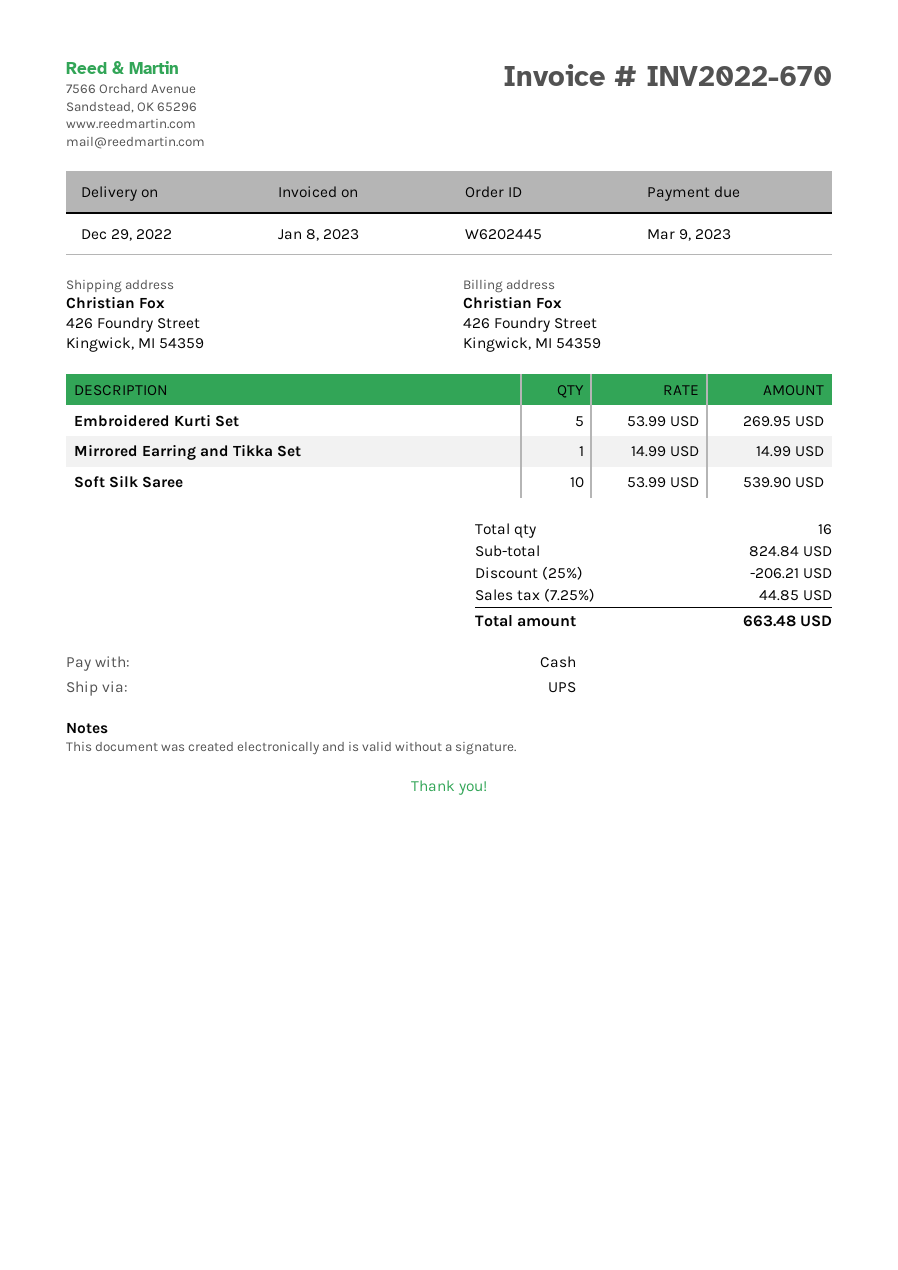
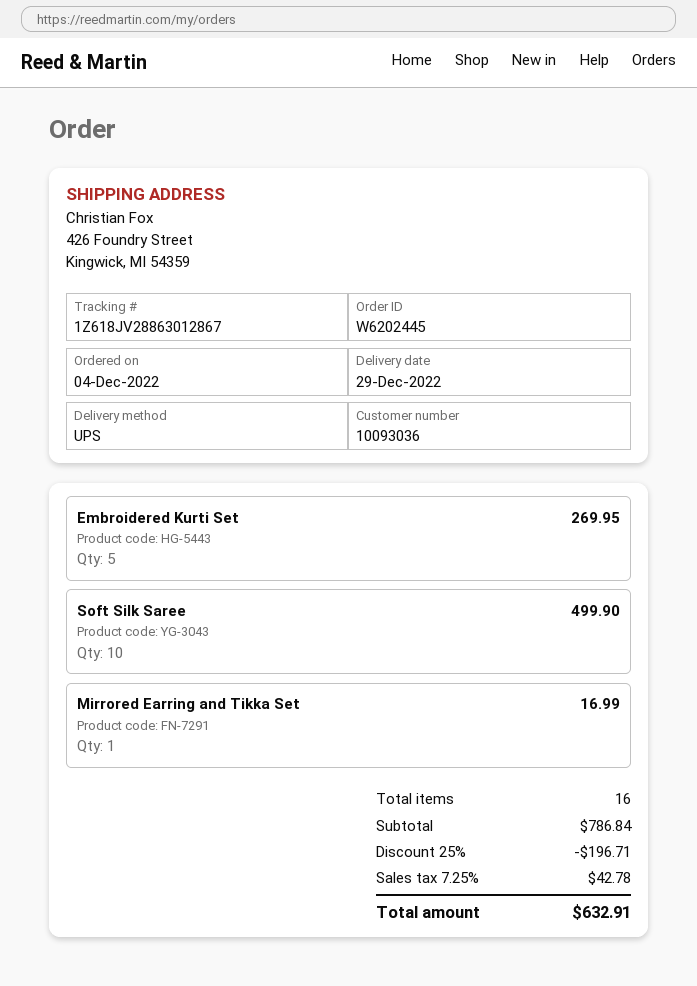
Mirrored Earring and Tikka Set: 1 for 14.99 -> 1 for 16.99
Soft Silk Saree: 10 for 539.90 -> 10 for 499.90
subtotal: 824.84 -> 786.84
discount: 25% = 206.21 -> 25% = 196.71
tax: 7.25% = 44.85 -> 7.25% = 42.78
total: 663.48 -> 632.91

